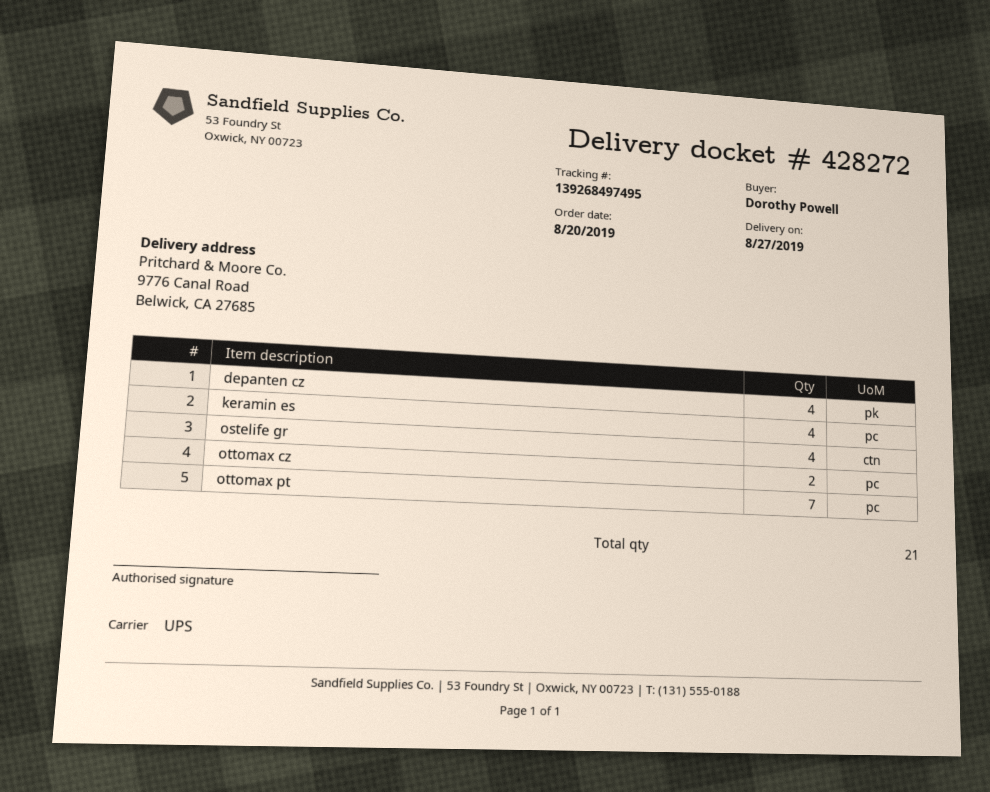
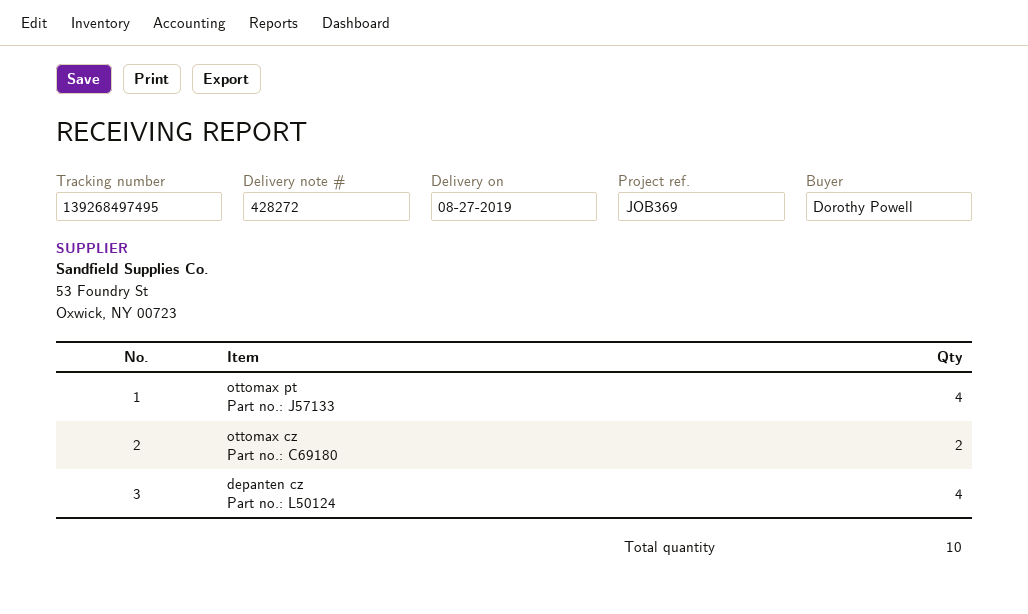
keramin es: 4 -> none
ostelife gr: 4 -> none
ottomax pt: 7 -> 4
total quantity: 21 -> 10

